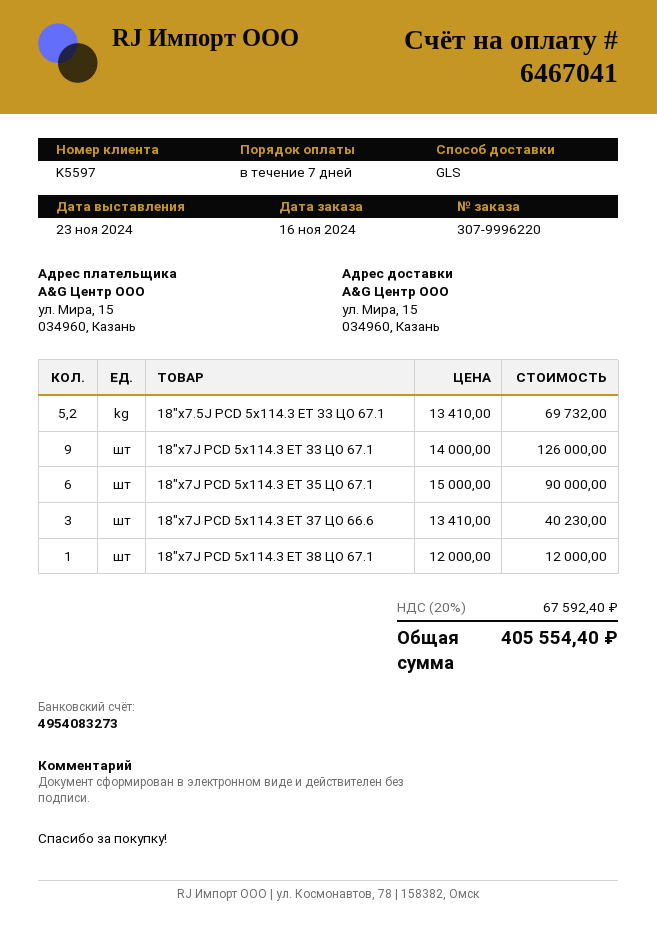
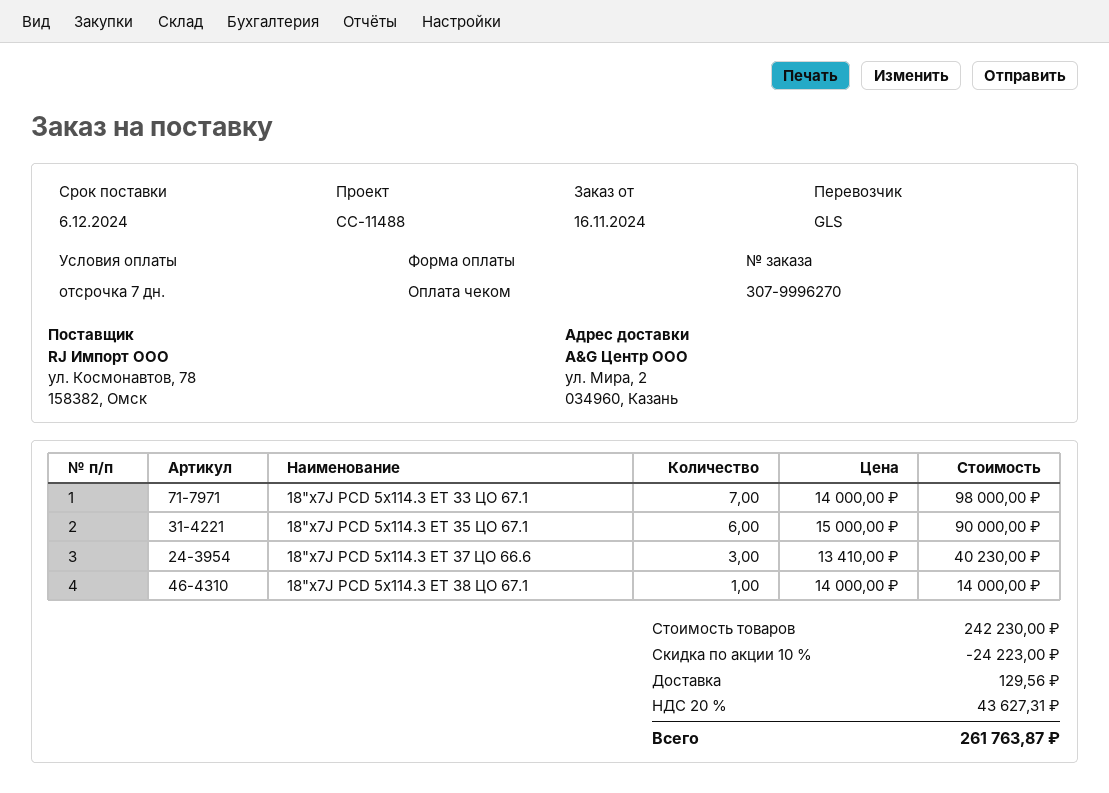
order number: 307-9996220 -> 307-9996270
ship to: ул. Мира, 15, 034960, Казань -> ул. Мира, 2, 034960, Казань
18"x7.5J PCD 5x114.3 ЕТ 33 ЦО 67.1: 5.2 x 13410.00 = 69732.00 -> none
18"x7J PCD 5x114.3 ЕТ 33 ЦО 67.1: 9 x 14000.00 = 126000.00 -> 7 x 14000.00 = 98000.00
18"x7J PCD 5x114.3 ЕТ 38 ЦО 67.1: 1 x 12000.00 = 12000.00 -> 1 x 14000.00 = 14000.00
discount: none -> 10% = 24223.00
shipping: none -> 129.56
tax: 20% = 67592.40 -> 20% = 43627.31
total: 405554.40 -> 261763.87

